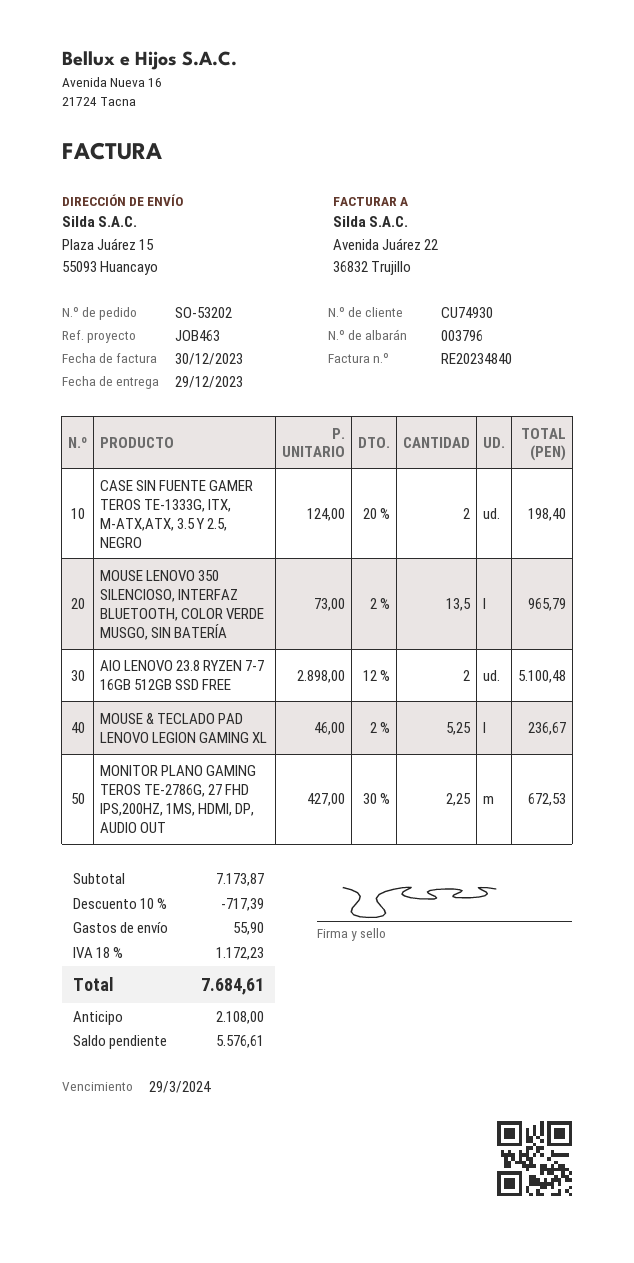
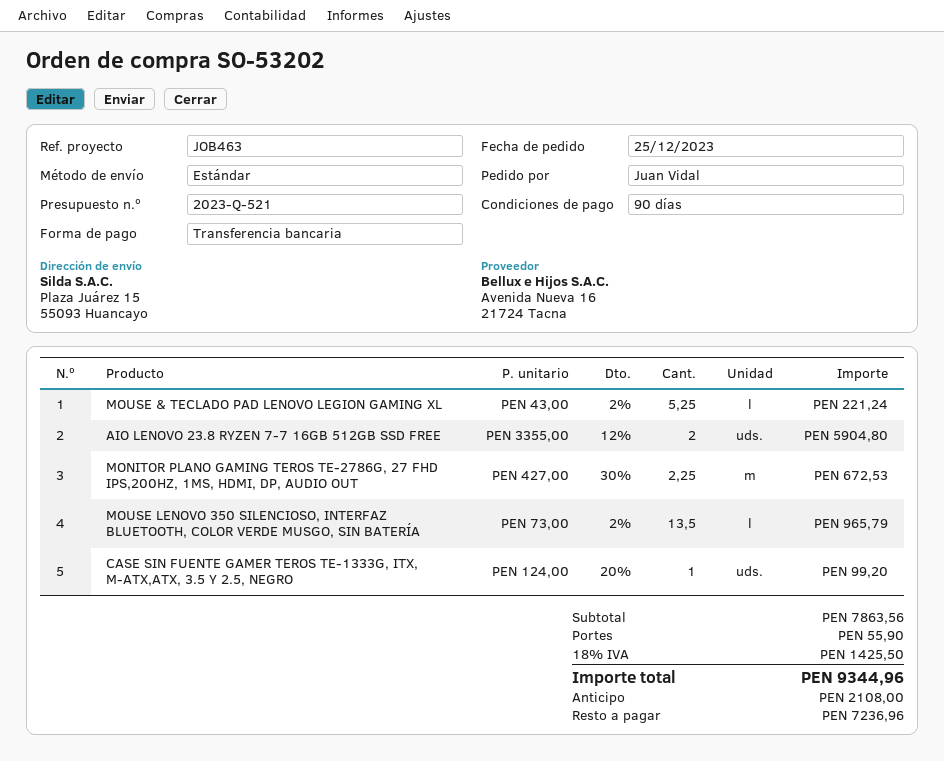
CASE SIN FUENTE GAMER TEROS TE-1333G, ITX, M-ATX,ATX, 3.5 Y 2.5, NEGRO: 2 x 124.00 - 20% = 198.40 -> 1 x 124.00 - 20% = 99.20
AIO LENOVO 23.8 RYZEN 7-7 16GB 512GB SSD FREE: 2 x 2898.00 - 12% = 5100.48 -> 2 x 3355.00 - 12% = 5904.80
MOUSE & TECLADO PAD LENOVO LEGION GAMING XL: 5.25 x 46.00 - 2% = 236.67 -> 5.25 x 43.00 - 2% = 221.24
subtotal: 7173.87 -> 7863.56
discount: 10% = 717.39 -> none
tax: 18% = 1172.23 -> 18% = 1425.50
total: 7684.61 -> 9344.96
balance: 5576.61 -> 7236.96

